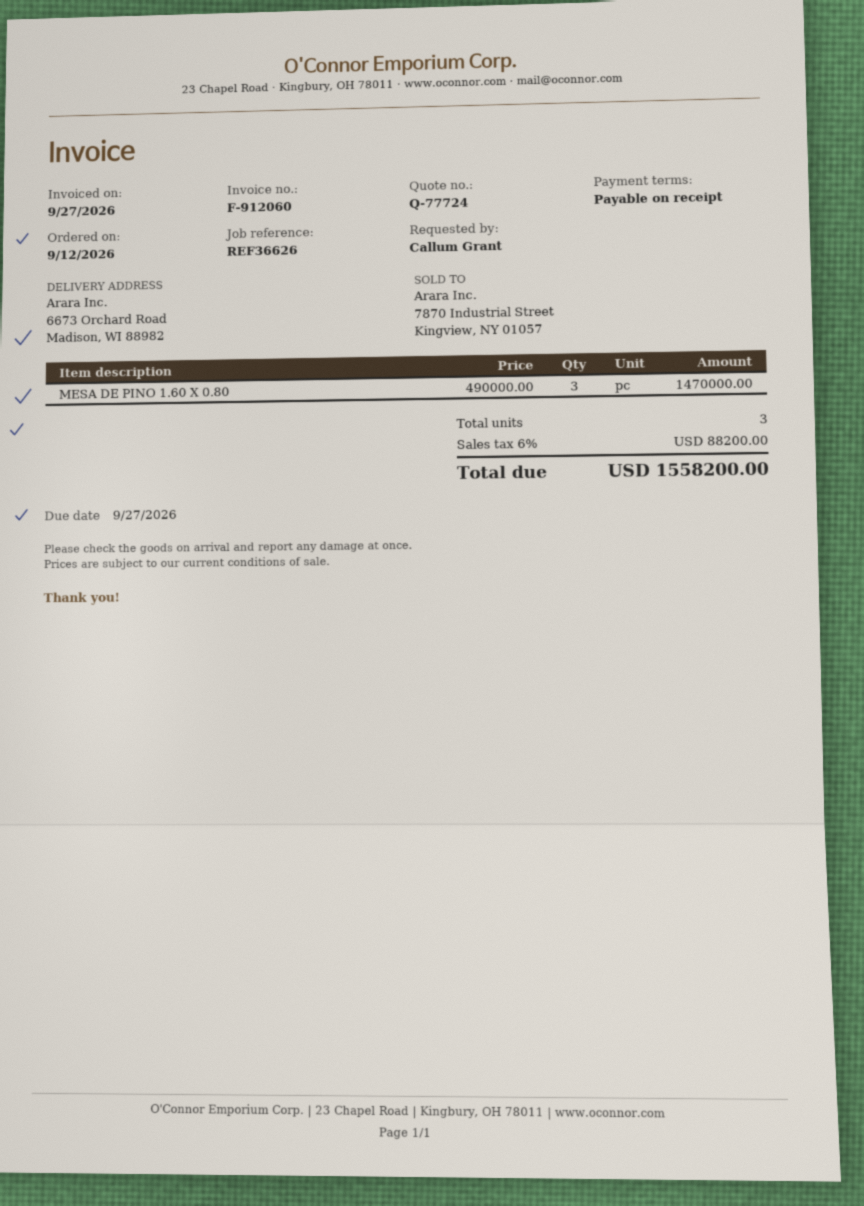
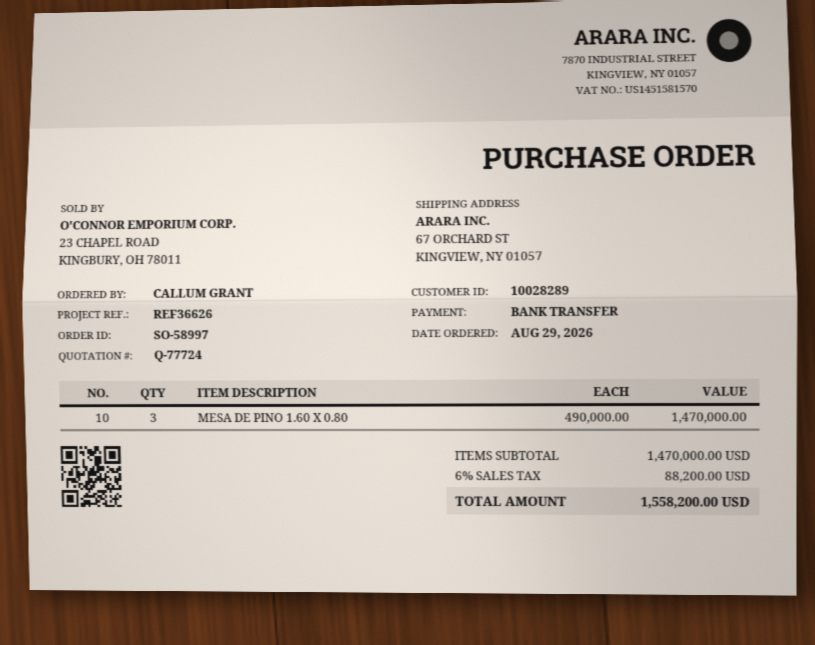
order date: 2026-09-12 -> 2026-08-29
ship to: 6673 Orchard Road, Madison, WI 88982 -> 67 ORCHARD ST, KINGVIEW, NY 01057

